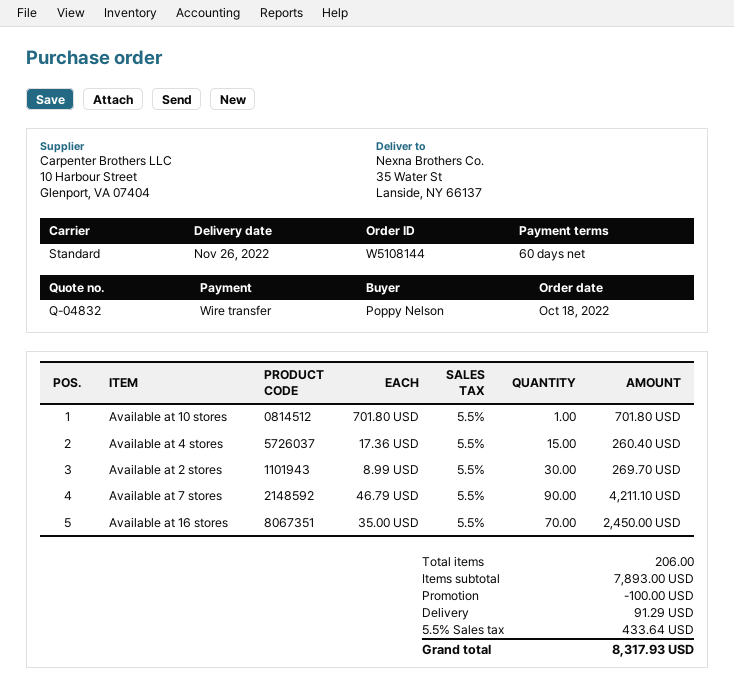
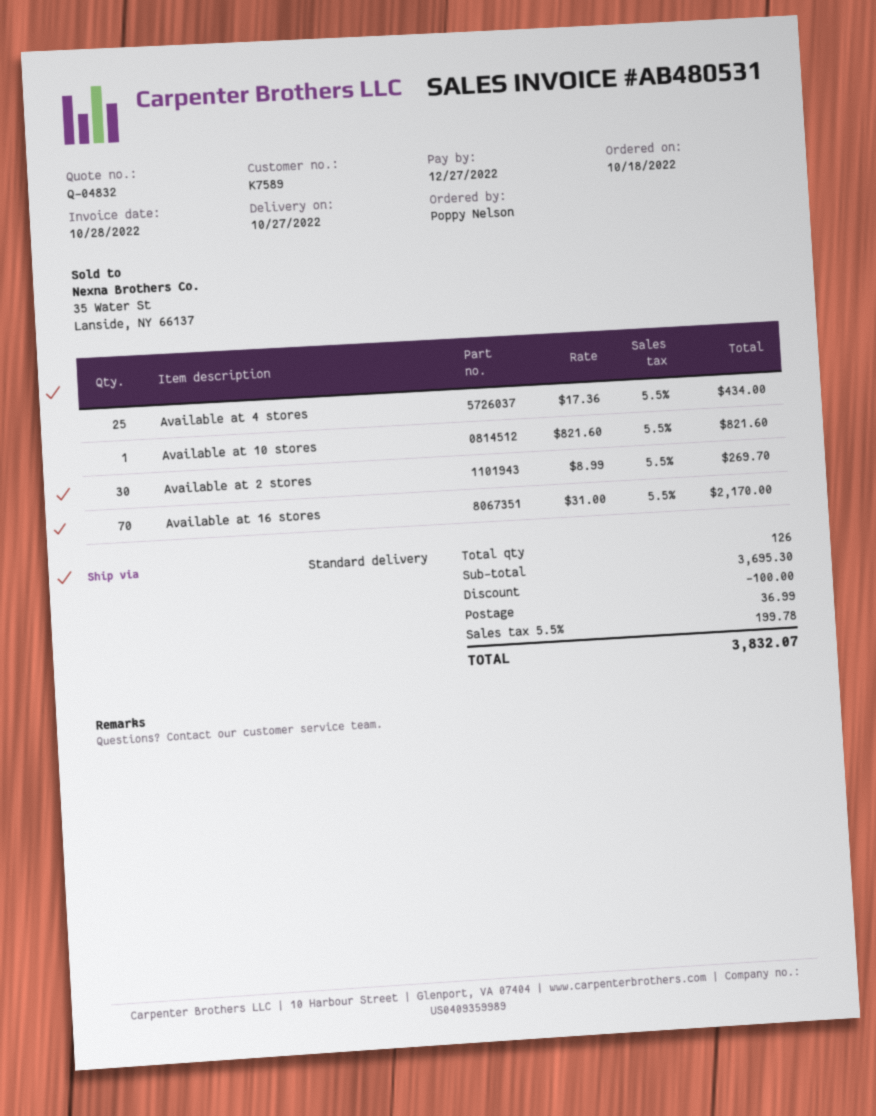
delivery date: 2022-11-26 -> 2022-10-27
Available at 10 stores: 1 x 701.80 = 701.80 -> 1 x 821.60 = 821.60
Available at 4 stores: 15 x 17.36 = 260.40 -> 25 x 17.36 = 434.00
Available at 7 stores: 90 x 46.79 = 4211.10 -> none
Available at 16 stores: 70 x 35.00 = 2450.00 -> 70 x 31.00 = 2170.00
total quantity: 206 -> 126
subtotal: 7893.00 -> 3695.30
shipping: 91.29 -> 36.99
tax: 5.5% = 433.64 -> 5.5% = 199.78
total: 8317.93 -> 3832.07

